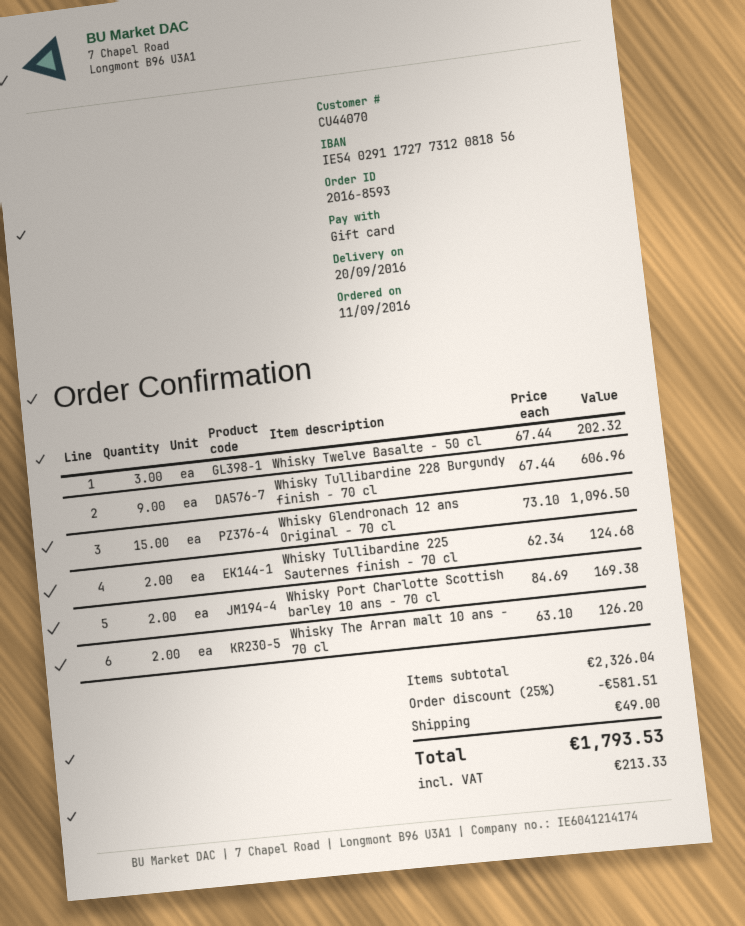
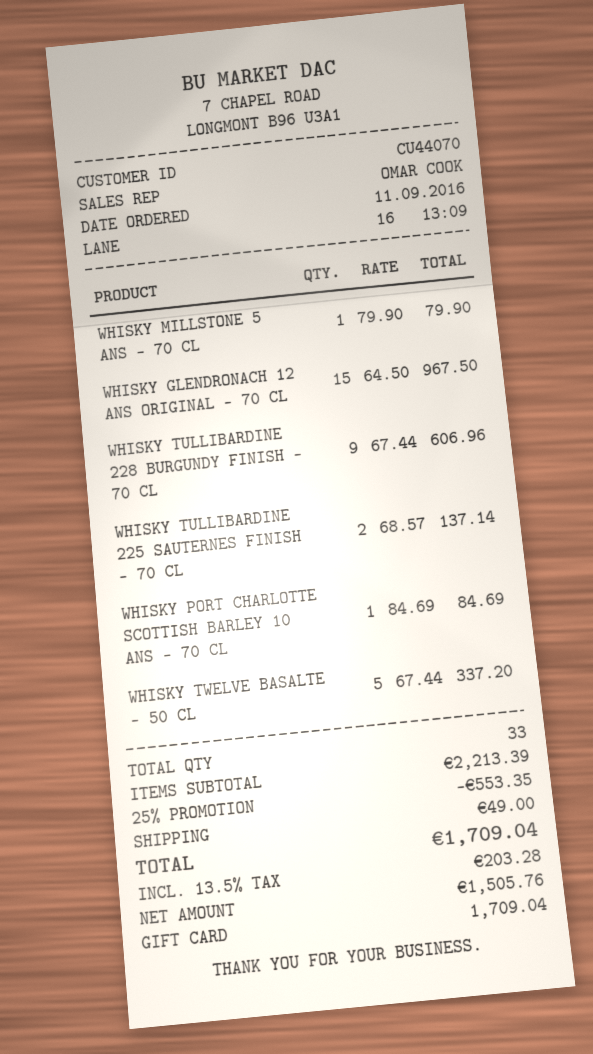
Whisky Twelve Basalte - 50 cl: 3 x 67.44 = 202.32 -> 5 x 67.44 = 337.20
Whisky Glendronach 12 ans Original - 70 cl: 15 x 73.10 = 1096.50 -> 15 x 64.50 = 967.50
Whisky Tullibardine 225 Sauternes finish - 70 cl: 2 x 62.34 = 124.68 -> 2 x 68.57 = 137.14
Whisky Port Charlotte Scottish barley 10 ans - 70 cl: 2 x 84.69 = 169.38 -> 1 x 84.69 = 84.69
Whisky The Arran malt 10 ans - 70 cl: 2 x 63.10 = 126.20 -> none
WHISKY MILLSTONE 5 ANS - 70 CL: none -> 1 x 79.90 = 79.90
subtotal: 2326.04 -> 2213.39
discount: 25% = 581.51 -> 25% = 553.35
tax: 213.33 -> 203.28
total: 1793.53 -> 1709.04

